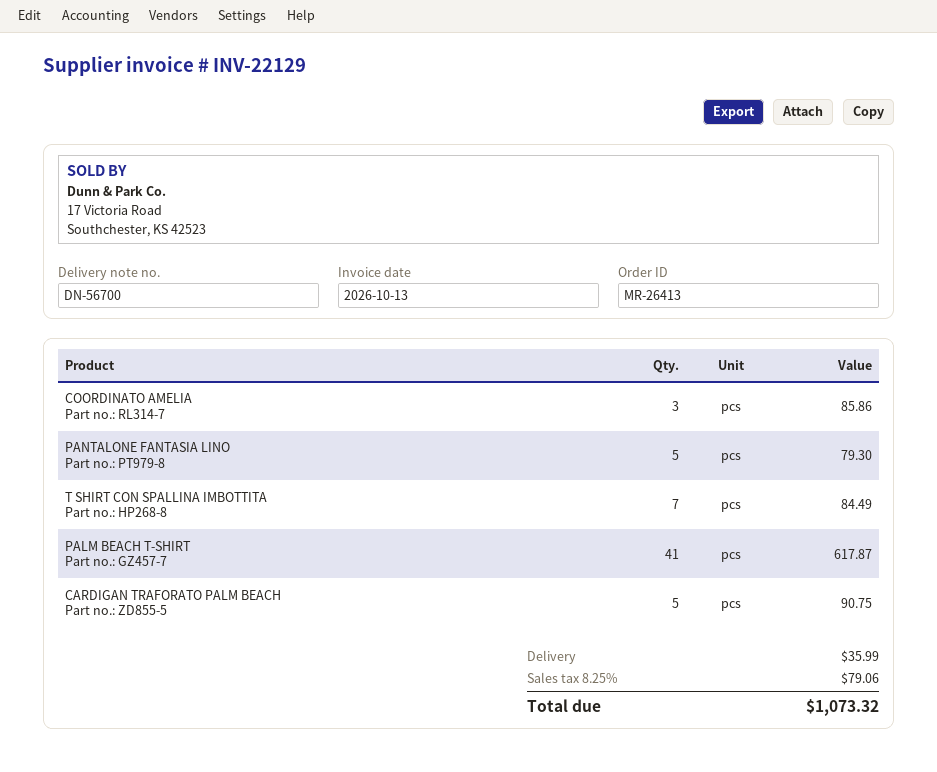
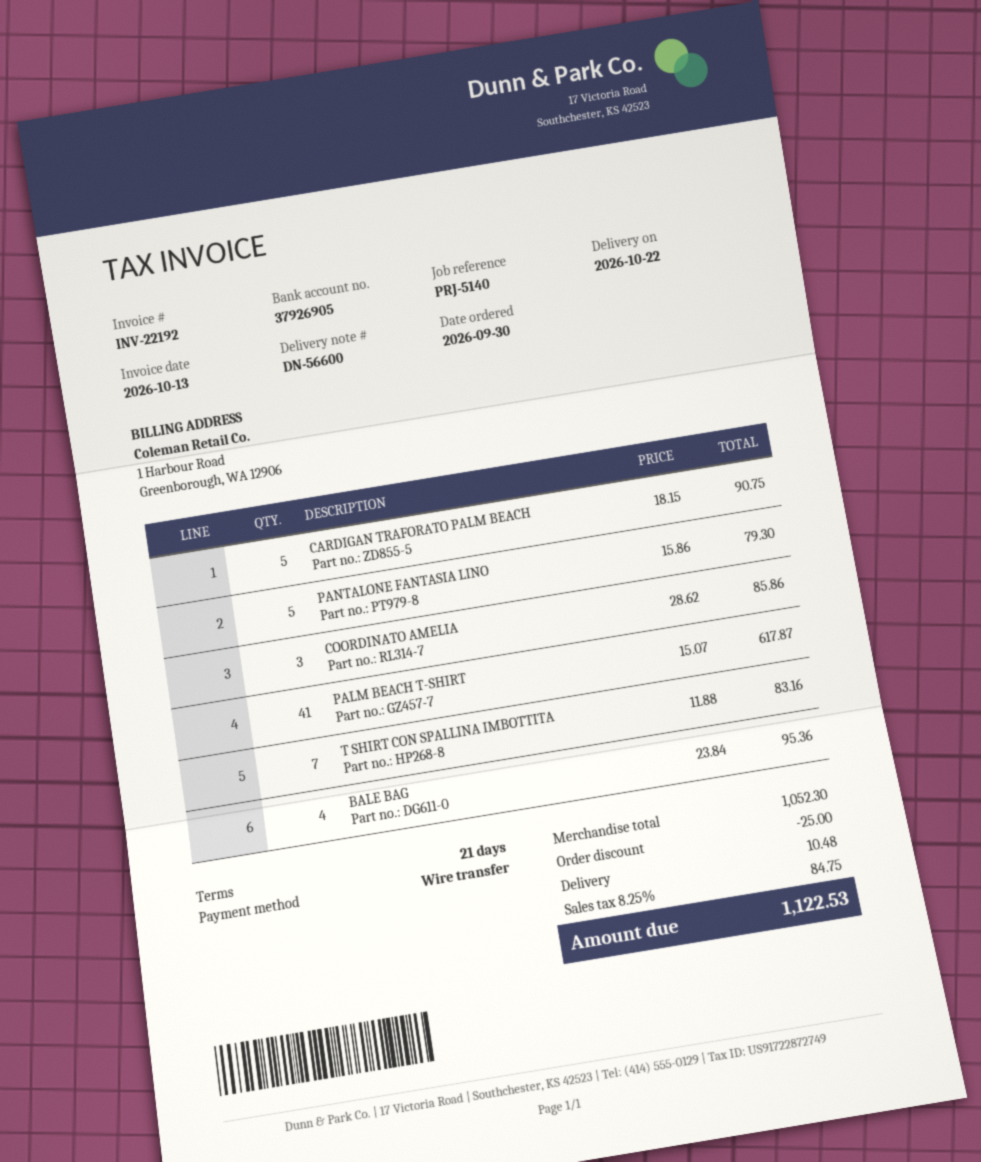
delivery note number: DN-56700 -> DN-56600
invoice number: INV-22129 -> INV-22192
T SHIRT CON SPALLINA IMBOTTITA: 7 for 84.49 -> 7 for 83.16
BALE BAG: none -> 4 for 95.36
discount: none -> 25.00
shipping: 35.99 -> 10.48
tax: 8.25% = 79.06 -> 8.25% = 84.75
total: 1073.32 -> 1122.53

